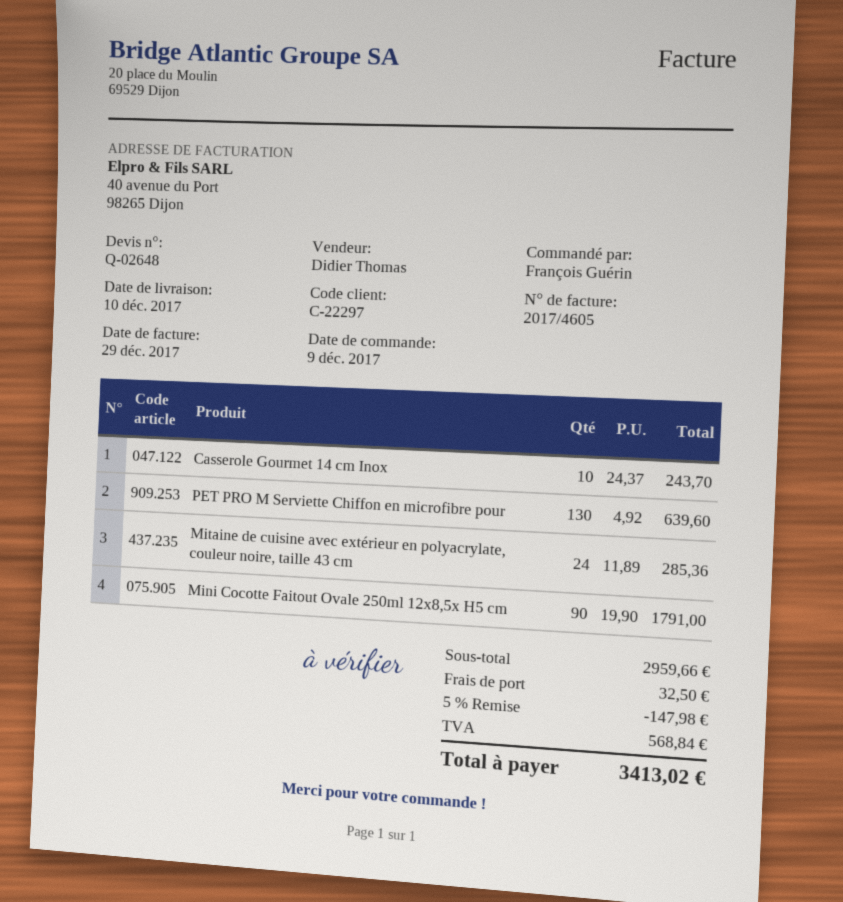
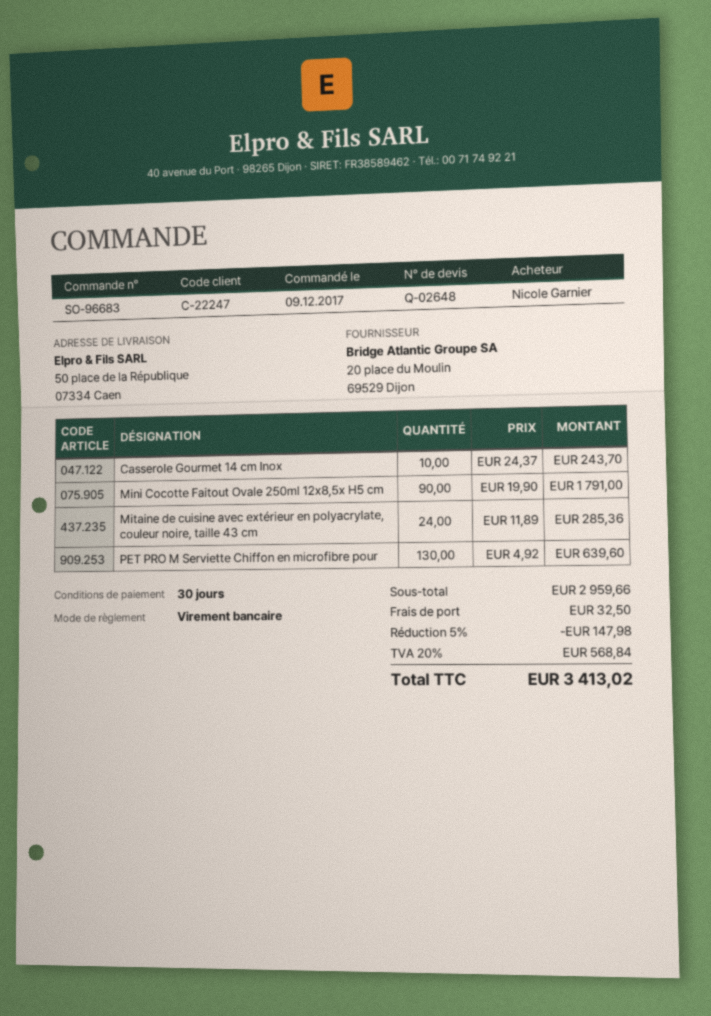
customer number: C-22297 -> C-22247
ordered by: François Guérin -> Nicole Garnier

